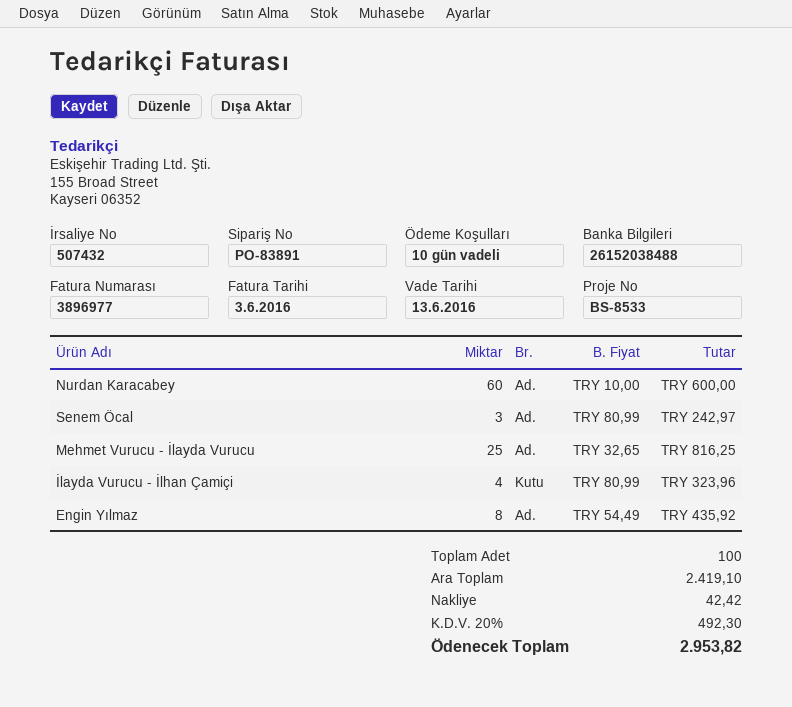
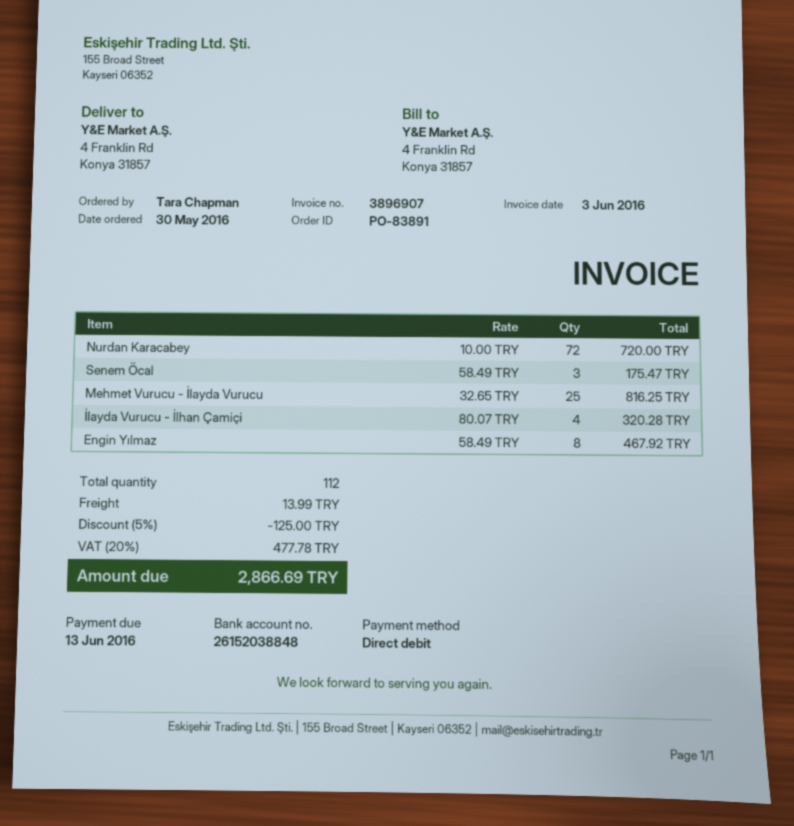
invoice number: 3896977 -> 3896907
bank account: 26152038488 -> 26152038848
Nurdan Karacabey: 60 x 10.00 = 600.00 -> 72 x 10.00 = 720.00
Senem Öcal: 3 x 80.99 = 242.97 -> 3 x 58.49 = 175.47
İlayda Vurucu - İlhan Çamiçi: 4 x 80.99 = 323.96 -> 4 x 80.07 = 320.28
Engin Yılmaz: 8 x 54.49 = 435.92 -> 8 x 58.49 = 467.92
total quantity: 100 -> 112
discount: none -> 5% = 125.00
shipping: 42.42 -> 13.99
tax: 20% = 492.30 -> 20% = 477.78
total: 2953.82 -> 2866.69

